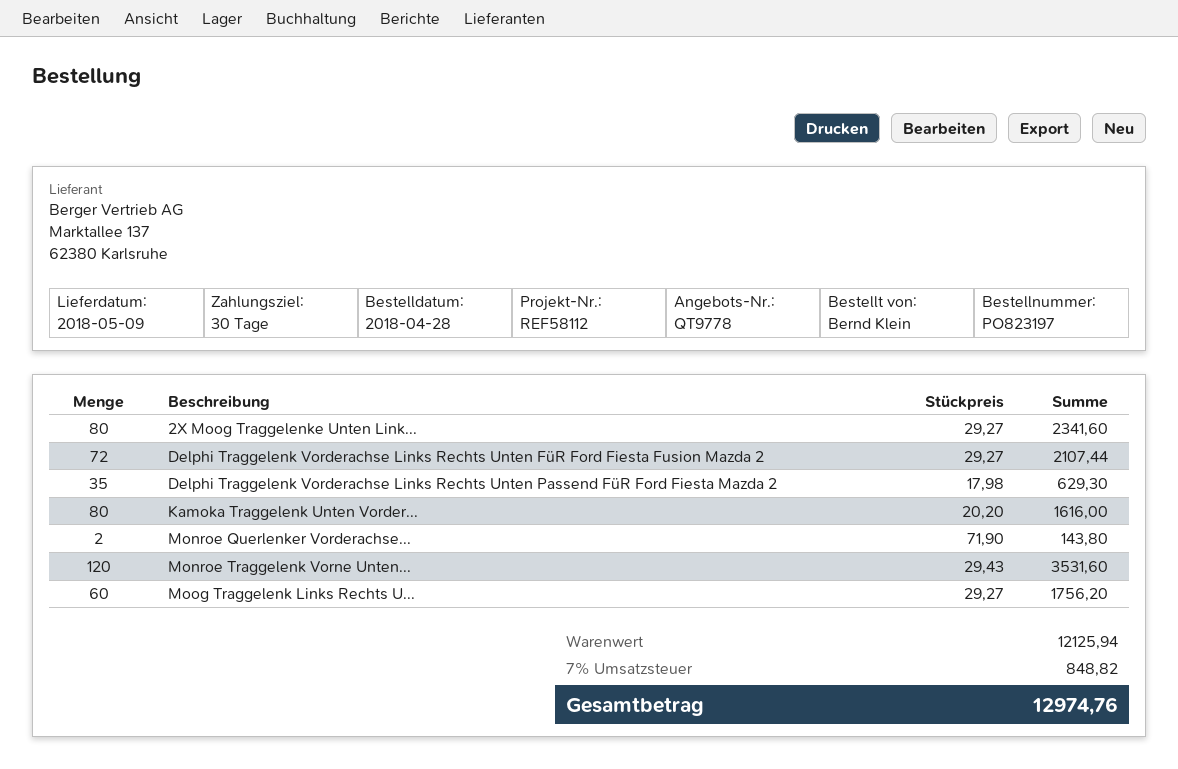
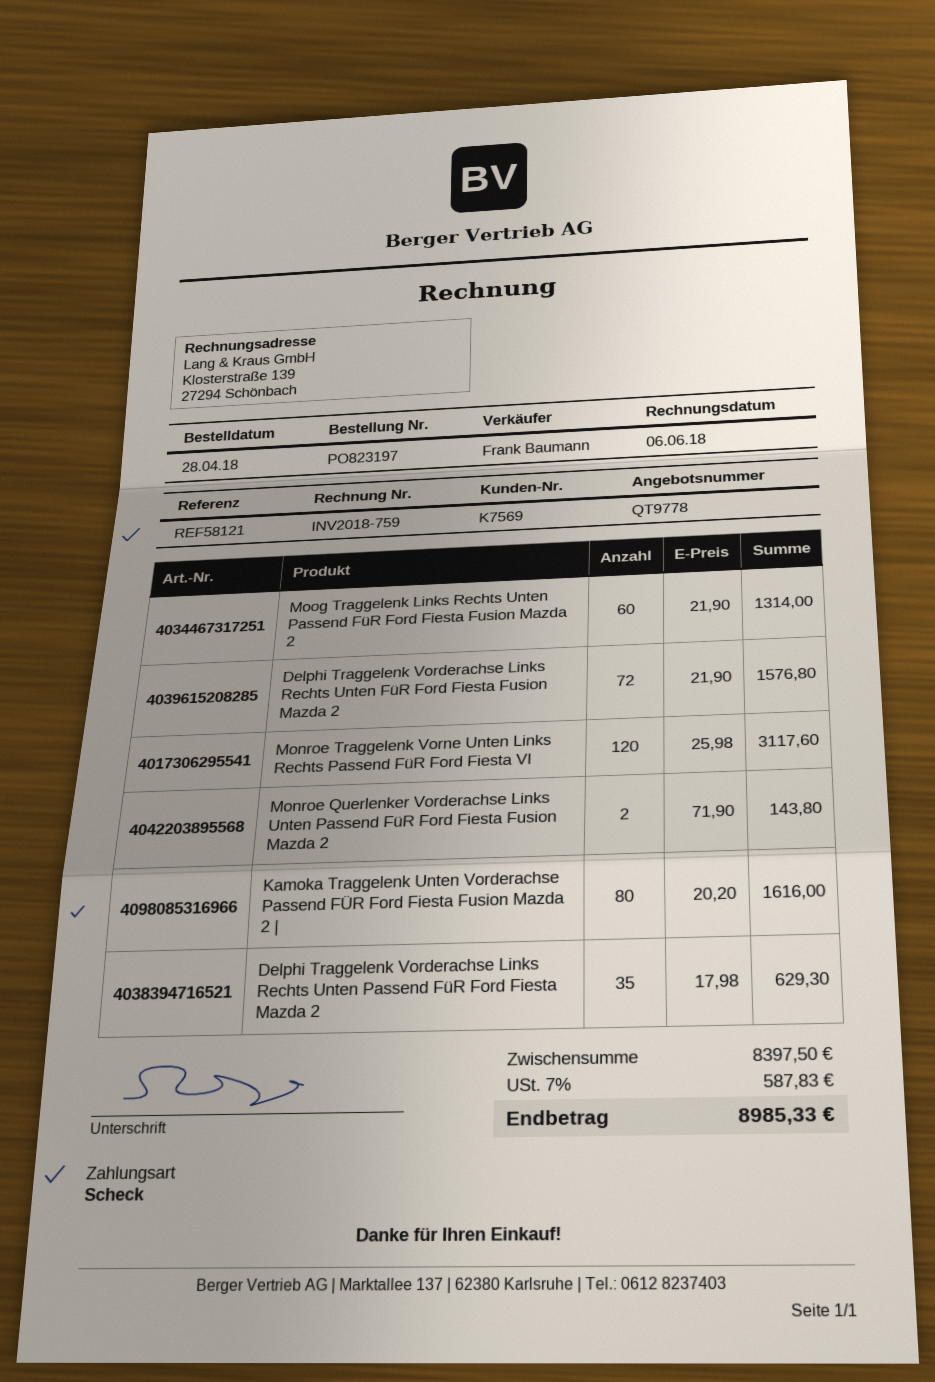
reference: REF58112 -> REF58121
2X Moog Traggelenke Unten Link...: 80 x 29.27 = 2341.60 -> none
Delphi Traggelenk Vorderachse Links Rechts Unten FüR Ford Fiesta Fusion Mazda 2: 72 x 29.27 = 2107.44 -> 72 x 21.90 = 1576.80
Monroe Traggelenk Vorne Unten...: 120 x 29.43 = 3531.60 -> 120 x 25.98 = 3117.60
Moog Traggelenk Links Rechts U...: 60 x 29.27 = 1756.20 -> 60 x 21.90 = 1314.00
subtotal: 12125.94 -> 8397.50
tax: 7% = 848.82 -> 7% = 587.83
total: 12974.76 -> 8985.33

